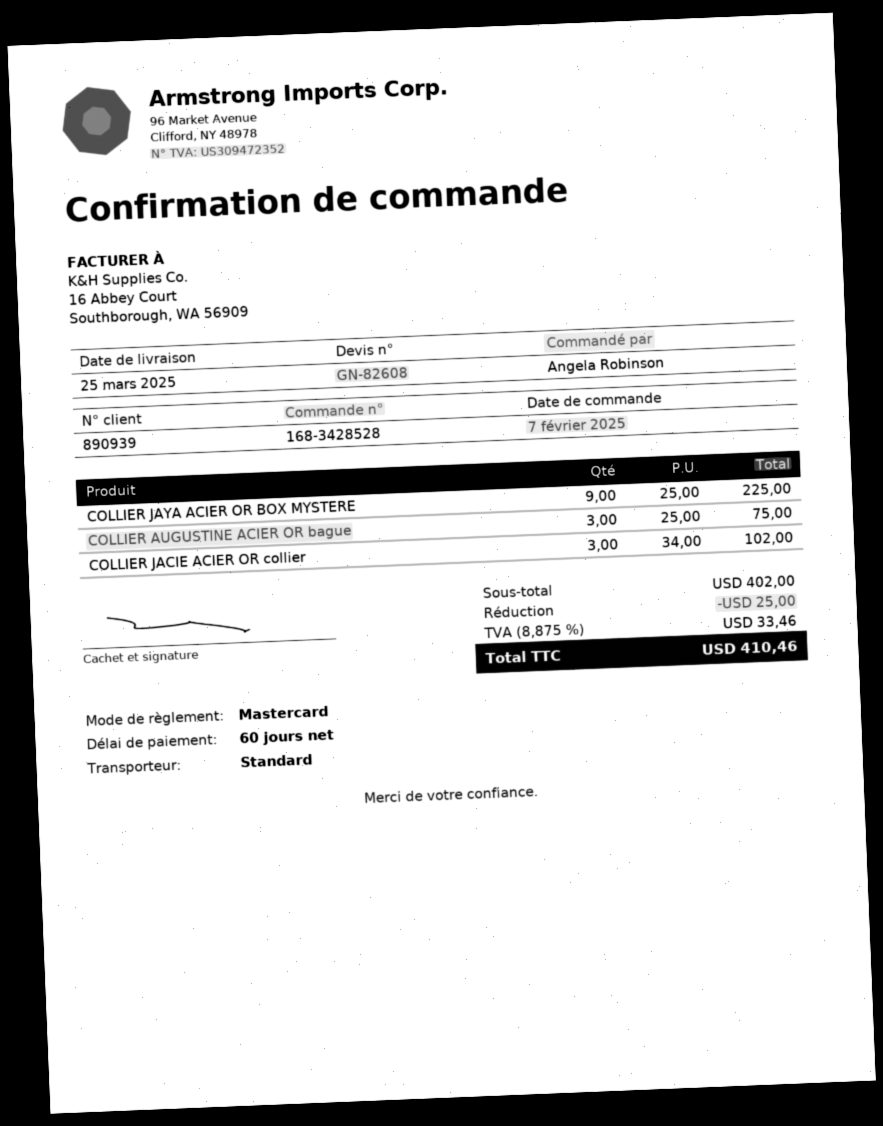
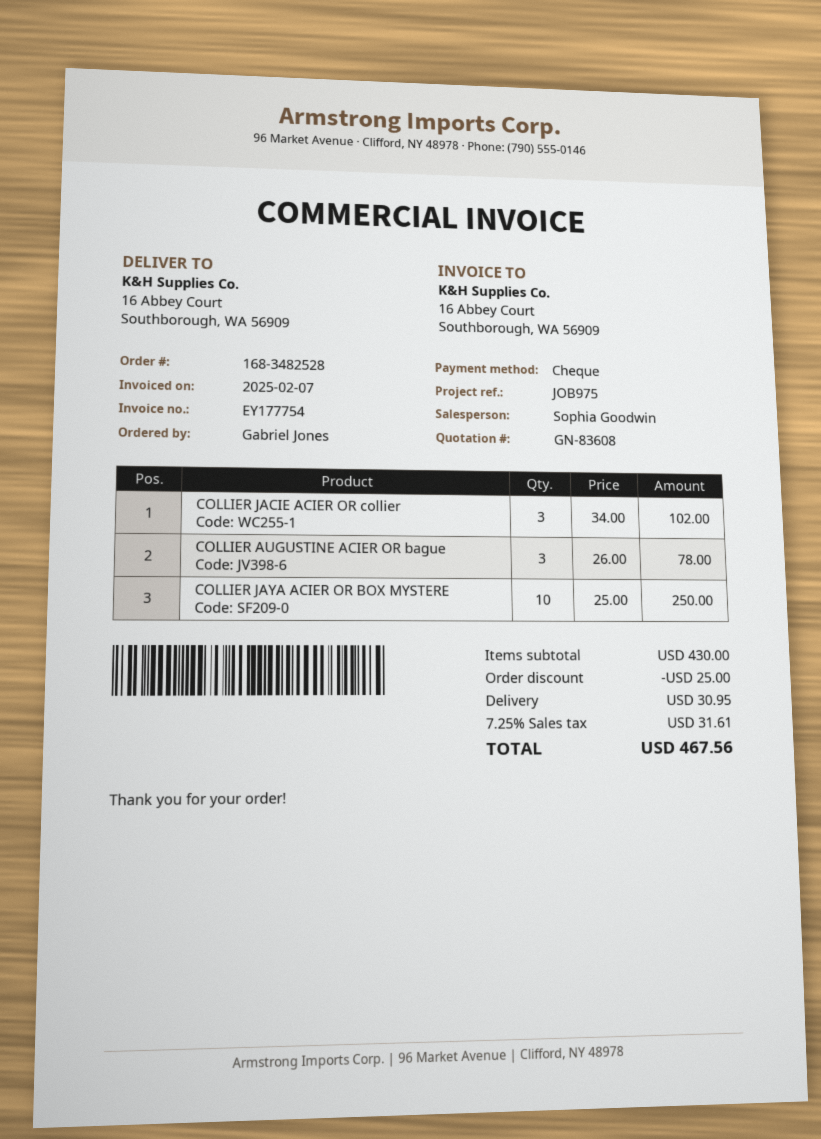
quote number: GN-82608 -> GN-83608
order number: 168-3428528 -> 168-3482528
ordered by: Angela Robinson -> Gabriel Jones
payment method: Mastercard -> cheque
COLLIER JAYA ACIER OR BOX MYSTERE: 9 x 25.00 = 225.00 -> 10 x 25.00 = 250.00
COLLIER AUGUSTINE ACIER OR bague: 3 x 25.00 = 75.00 -> 3 x 26.00 = 78.00
subtotal: 402.00 -> 430.00
shipping: none -> 30.95
tax: 8.875% = 33.46 -> 7.25% = 31.61
total: 410.46 -> 467.56

